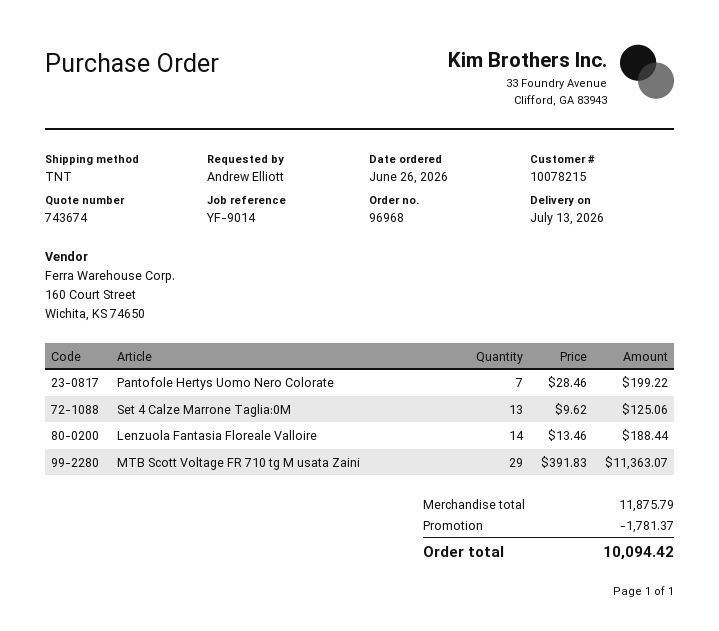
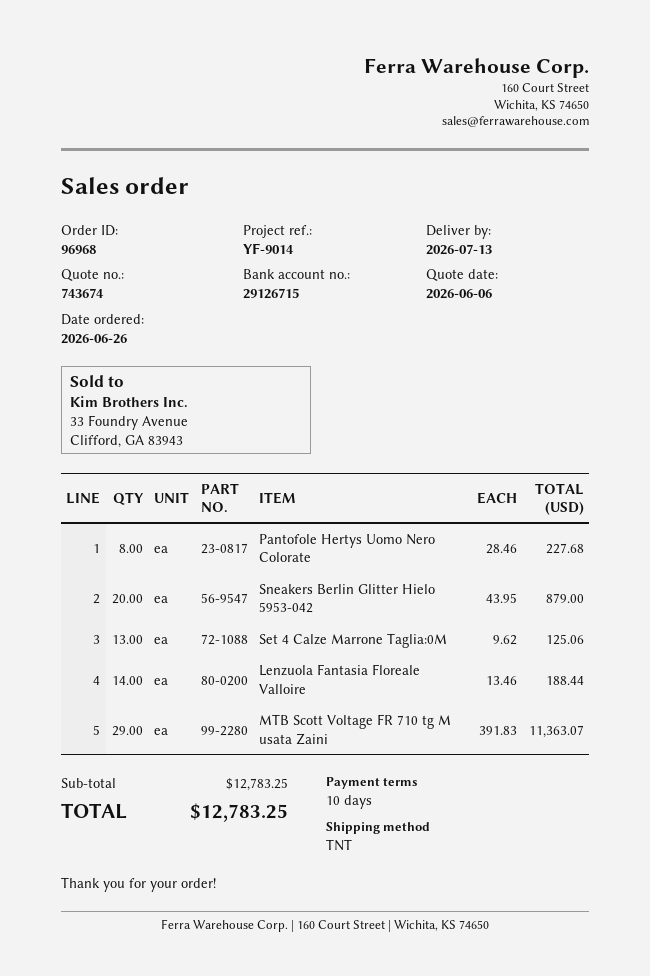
Pantofole Hertys Uomo Nero Colorate: 7 x 28.46 = 199.22 -> 8 x 28.46 = 227.68
Sneakers Berlin Glitter Hielo 5953-042: none -> 20 x 43.95 = 879.00
subtotal: 11875.79 -> 12783.25
discount: 1781.37 -> none
total: 10094.42 -> 12783.25

